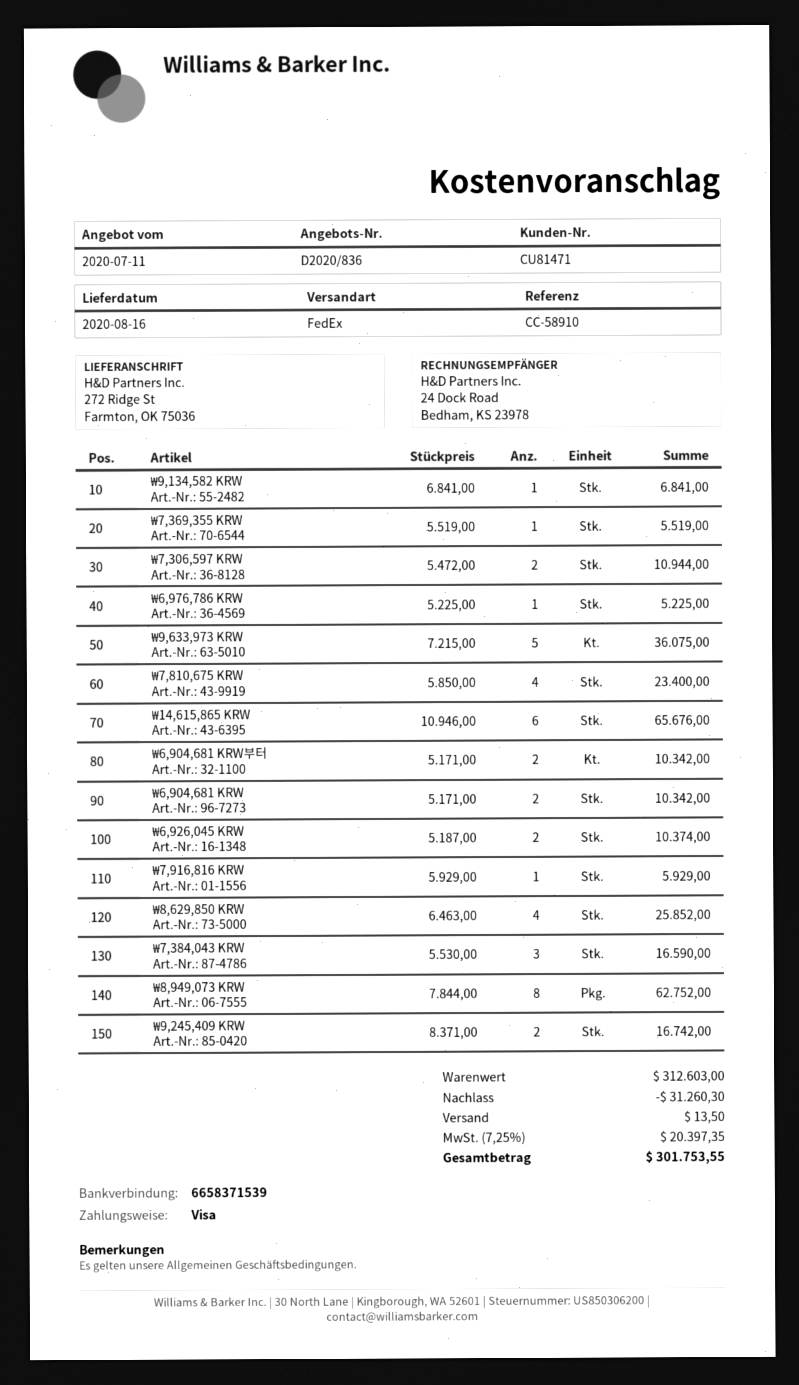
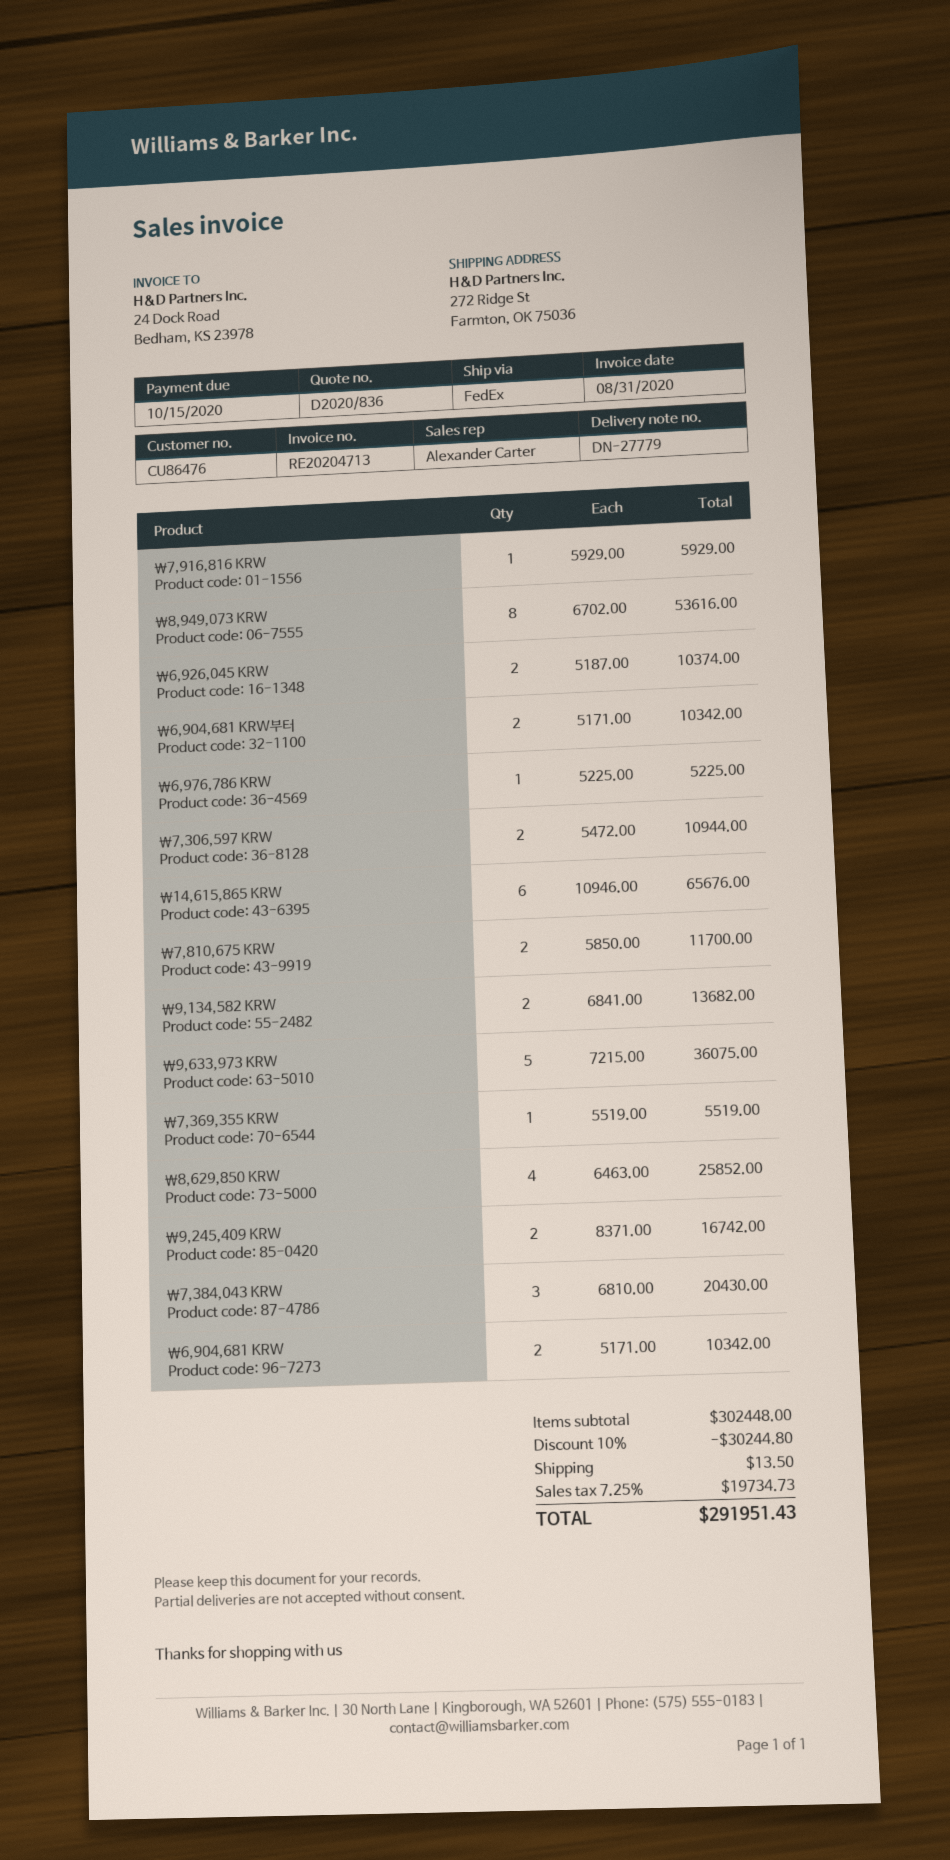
customer number: CU81471 -> CU86476
₩9,134,582 KRW: 1 x 6841.00 = 6841.00 -> 2 x 6841.00 = 13682.00
₩7,810,675 KRW: 4 x 5850.00 = 23400.00 -> 2 x 5850.00 = 11700.00
₩7,384,043 KRW: 3 x 5530.00 = 16590.00 -> 3 x 6810.00 = 20430.00
₩8,949,073 KRW: 8 x 7844.00 = 62752.00 -> 8 x 6702.00 = 53616.00
subtotal: 312603.00 -> 302448.00
discount: 31260.30 -> 30244.80
tax: 7.25% = 20397.35 -> 7.25% = 19734.73
total: 301753.55 -> 291951.43

